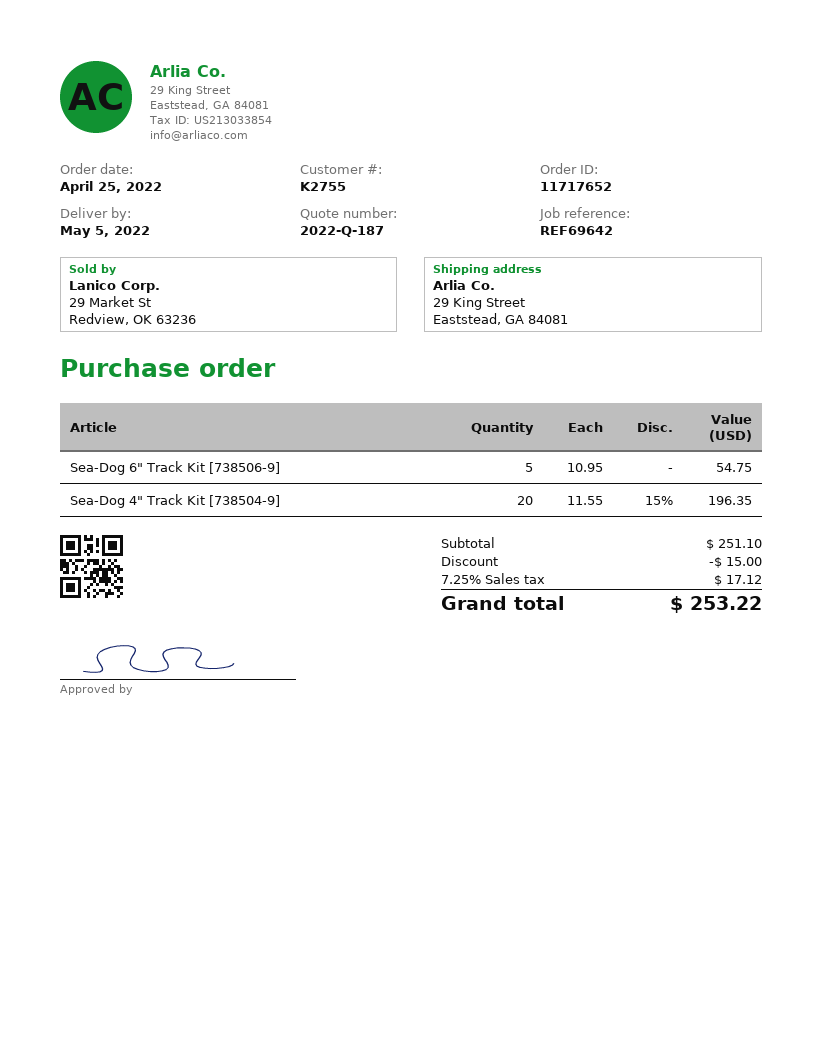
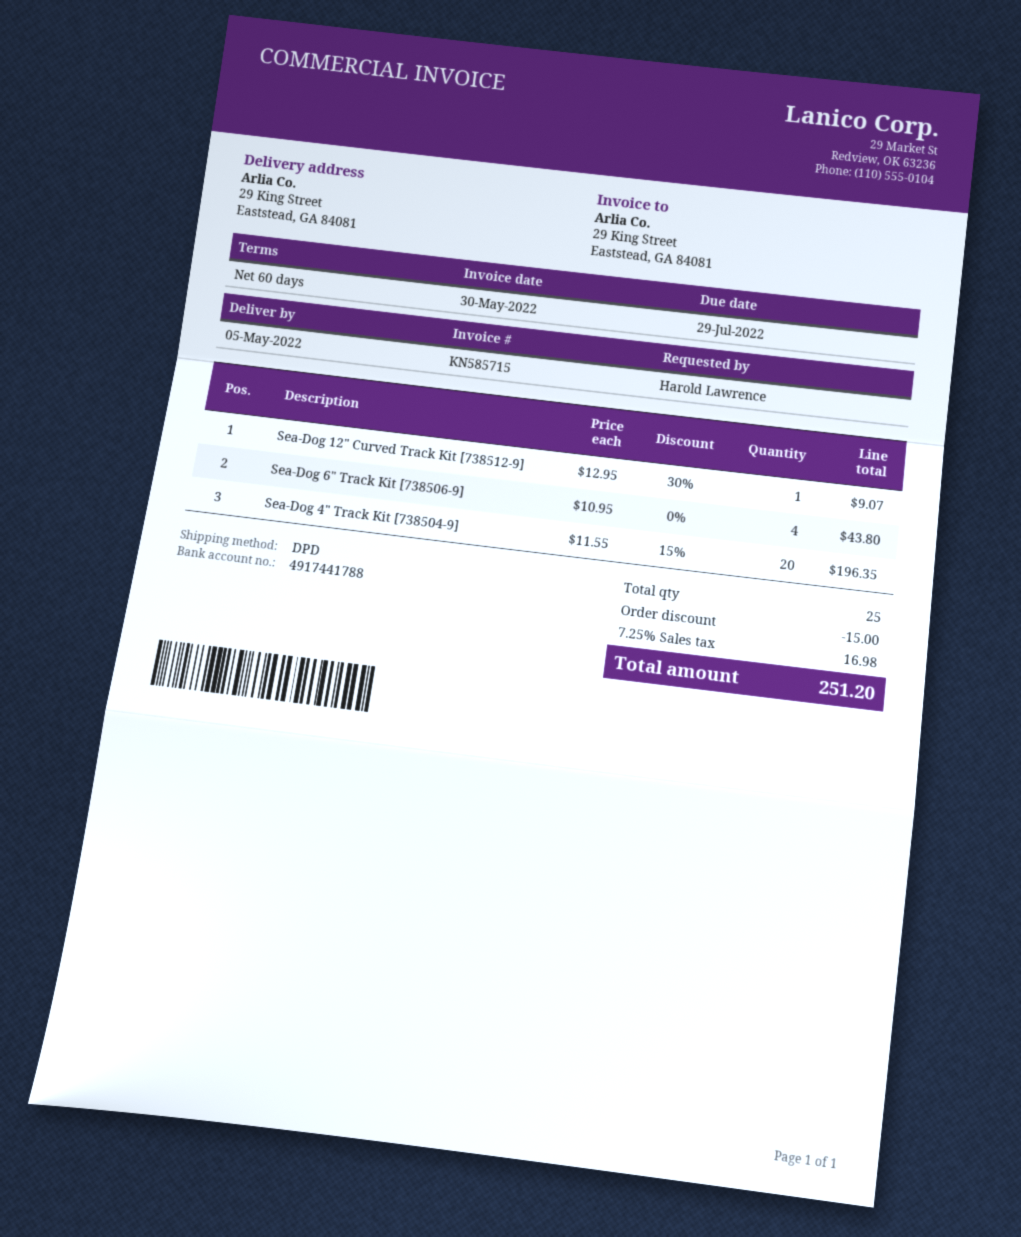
Sea-Dog 6" Track Kit [738506-9]: 5 x 10.95 = 54.75 -> 4 x 10.95 = 43.80
Sea-Dog 12" Curved Track Kit [738512-9]: none -> 1 x 12.95 - 30% = 9.07
tax: 7.25% = 17.12 -> 7.25% = 16.98
total: 253.22 -> 251.20

